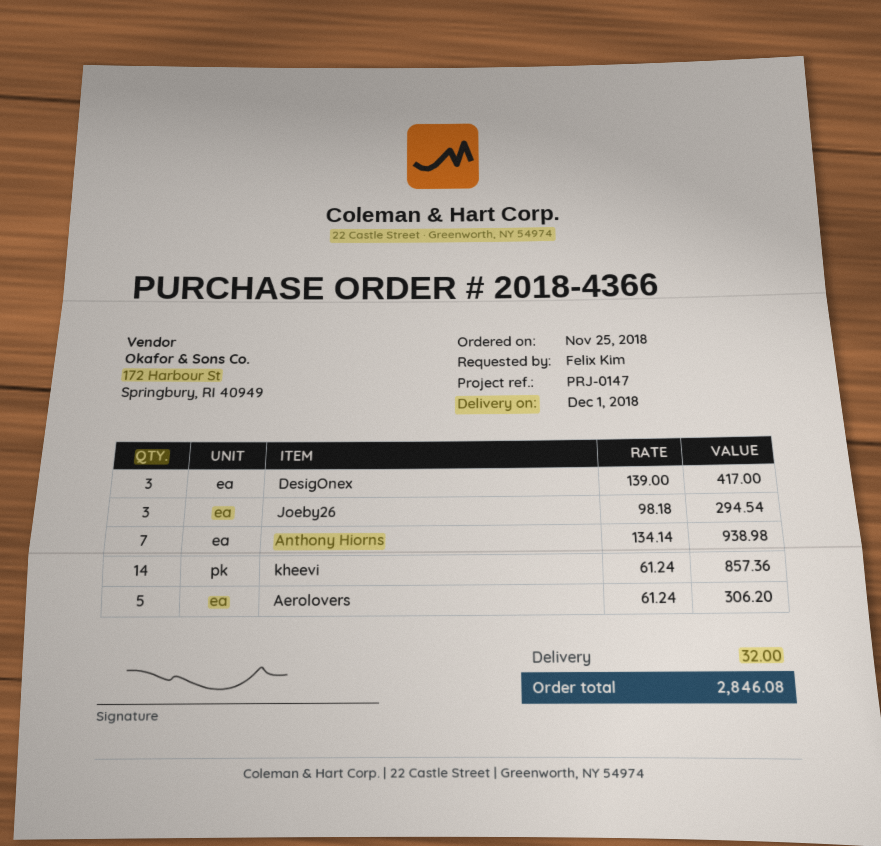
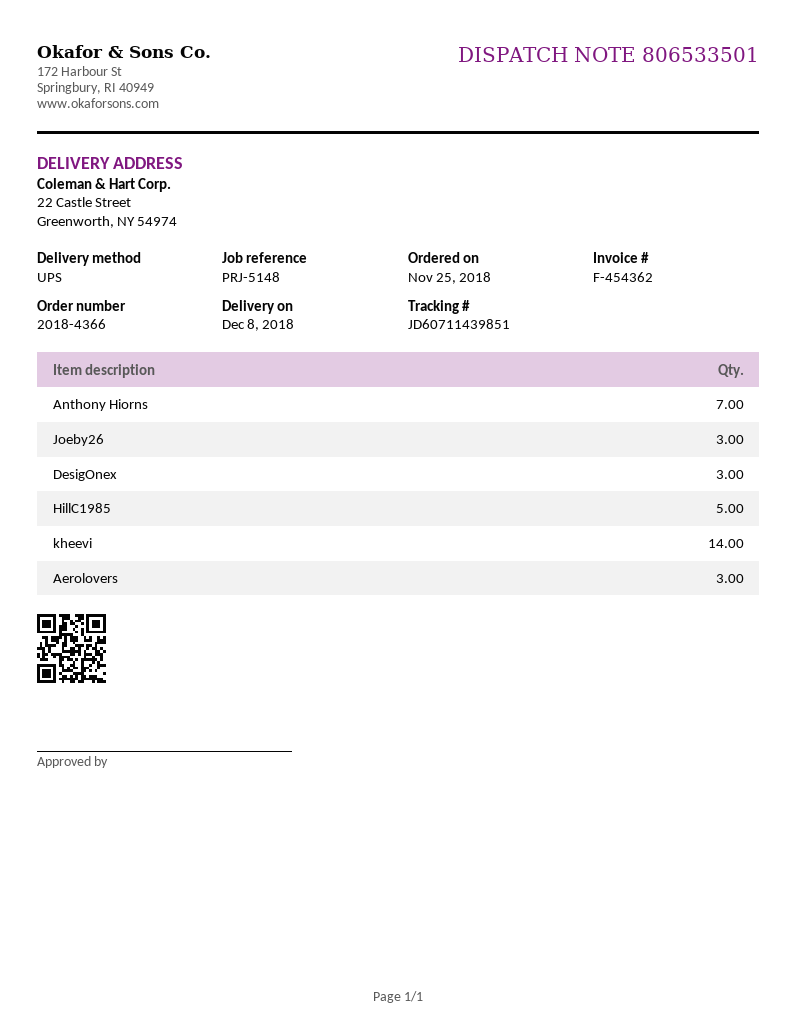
delivery date: 2018-12-01 -> 2018-12-08
reference: PRJ-0147 -> PRJ-5148
Aerolovers: 5 -> 3
HillC1985: none -> 5

